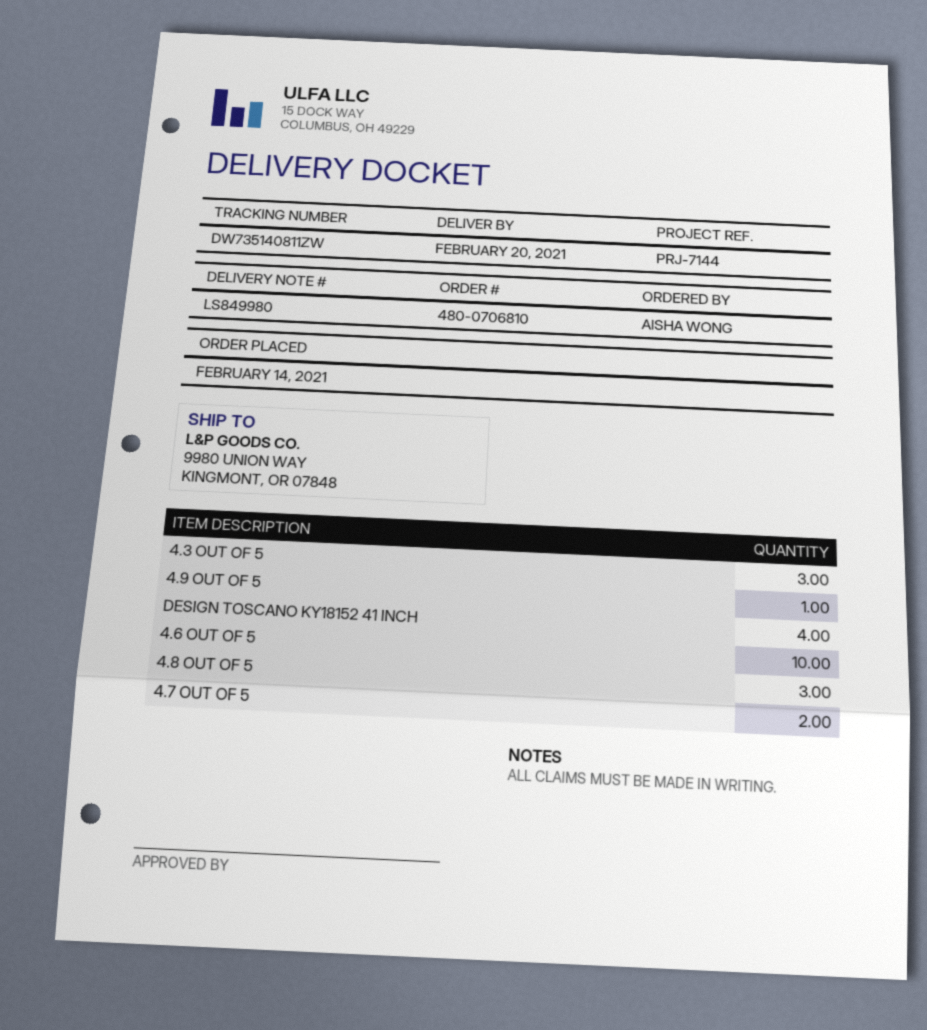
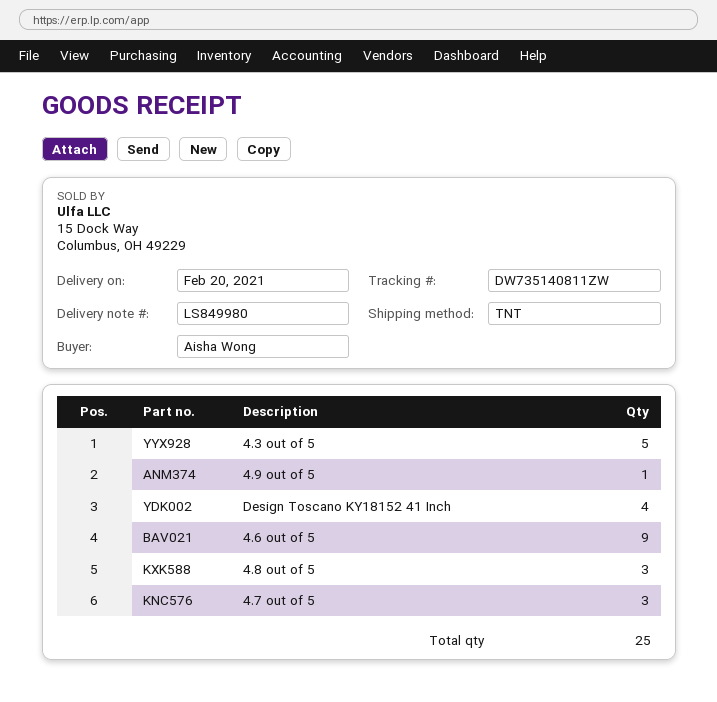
4.3 OUT OF 5: 3 -> 5
4.6 OUT OF 5: 10 -> 9
4.7 OUT OF 5: 2 -> 3

